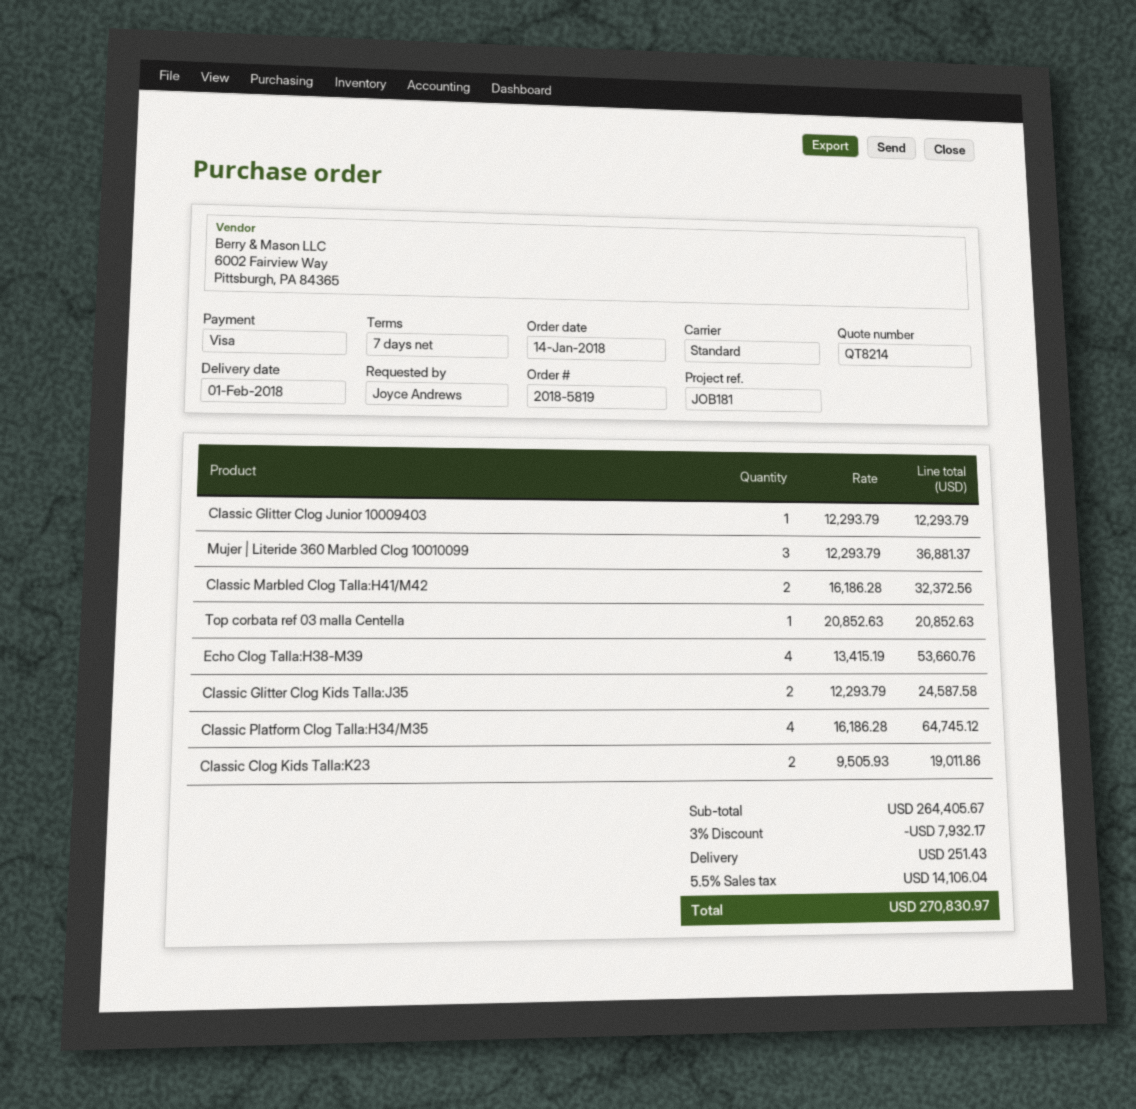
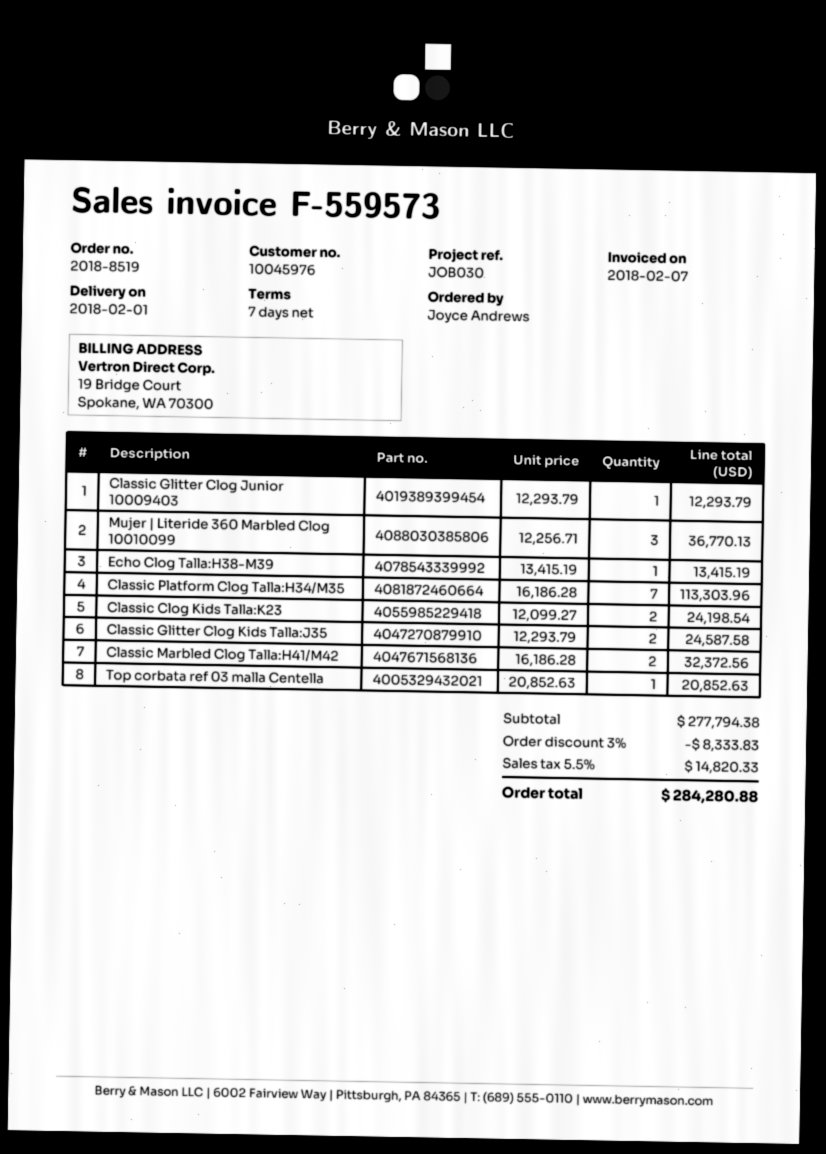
order number: 2018-5819 -> 2018-8519
reference: JOB181 -> JOB030
Mujer | Literide 360 Marbled Clog 10010099: 3 x 12293.79 = 36881.37 -> 3 x 12256.71 = 36770.13
Echo Clog Talla:H38-M39: 4 x 13415.19 = 53660.76 -> 1 x 13415.19 = 13415.19
Classic Platform Clog Talla:H34/M35: 4 x 16186.28 = 64745.12 -> 7 x 16186.28 = 113303.96
Classic Clog Kids Talla:K23: 2 x 9505.93 = 19011.86 -> 2 x 12099.27 = 24198.54
subtotal: 264405.67 -> 277794.38
discount: 3% = 7932.17 -> 3% = 8333.83
shipping: 251.43 -> none
tax: 5.5% = 14106.04 -> 5.5% = 14820.33
total: 270830.97 -> 284280.88

